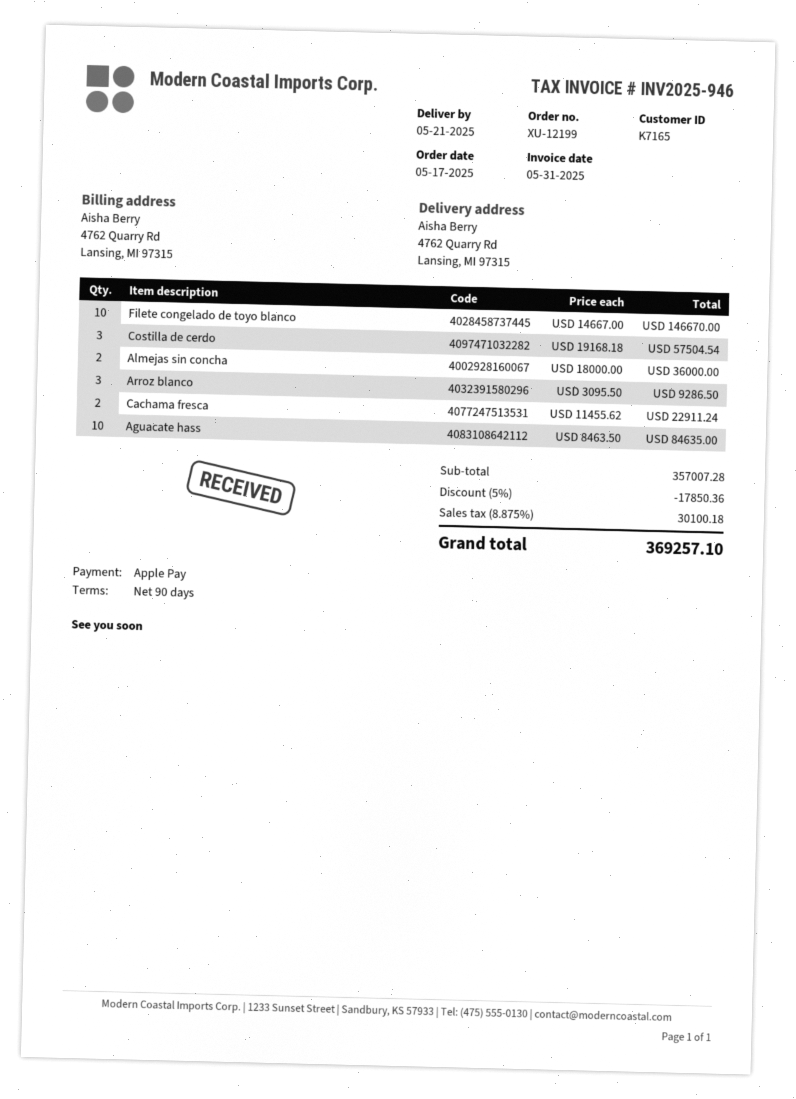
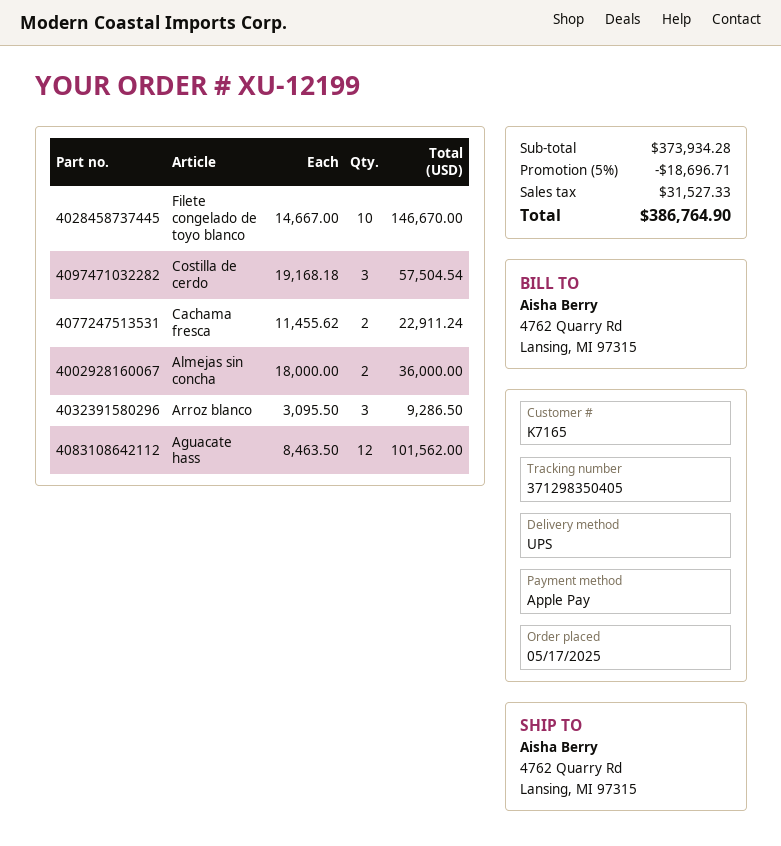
Aguacate hass: 10 x 8463.50 = 84635.00 -> 12 x 8463.50 = 101562.00
subtotal: 357007.28 -> 373934.28
discount: 5% = 17850.36 -> 5% = 18696.71
tax: 30100.18 -> 31527.33
total: 369257.10 -> 386764.90

